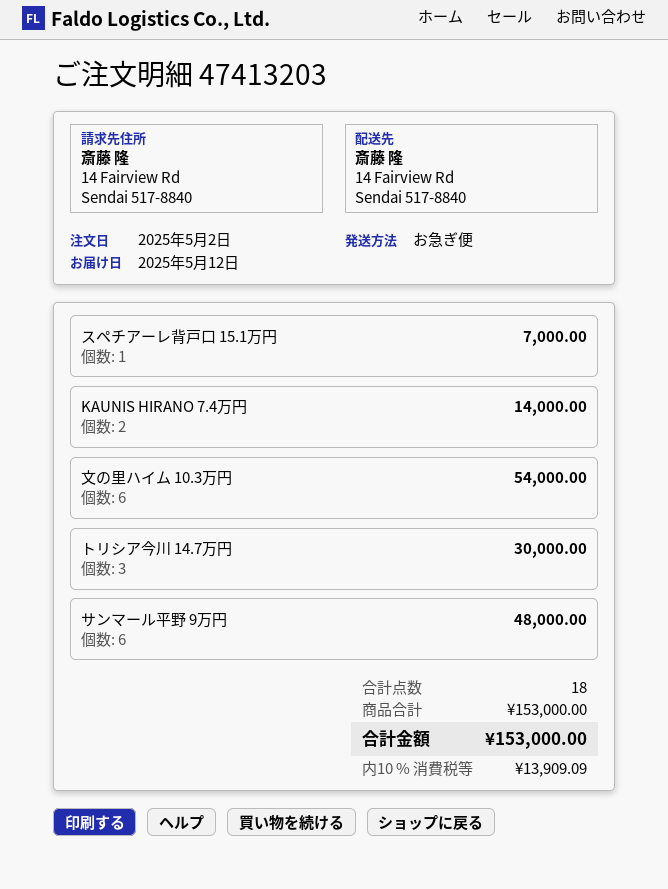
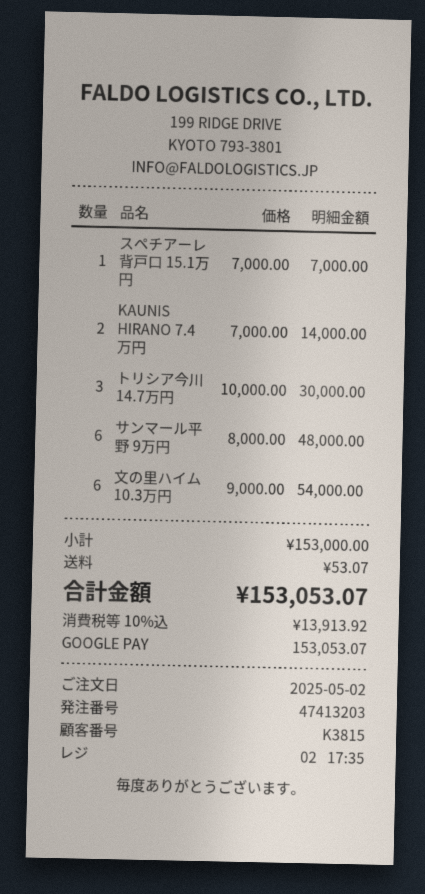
shipping: none -> 53.07
tax: 10% = 13909.09 -> 10% = 13913.92
total: 153000.00 -> 153053.07

